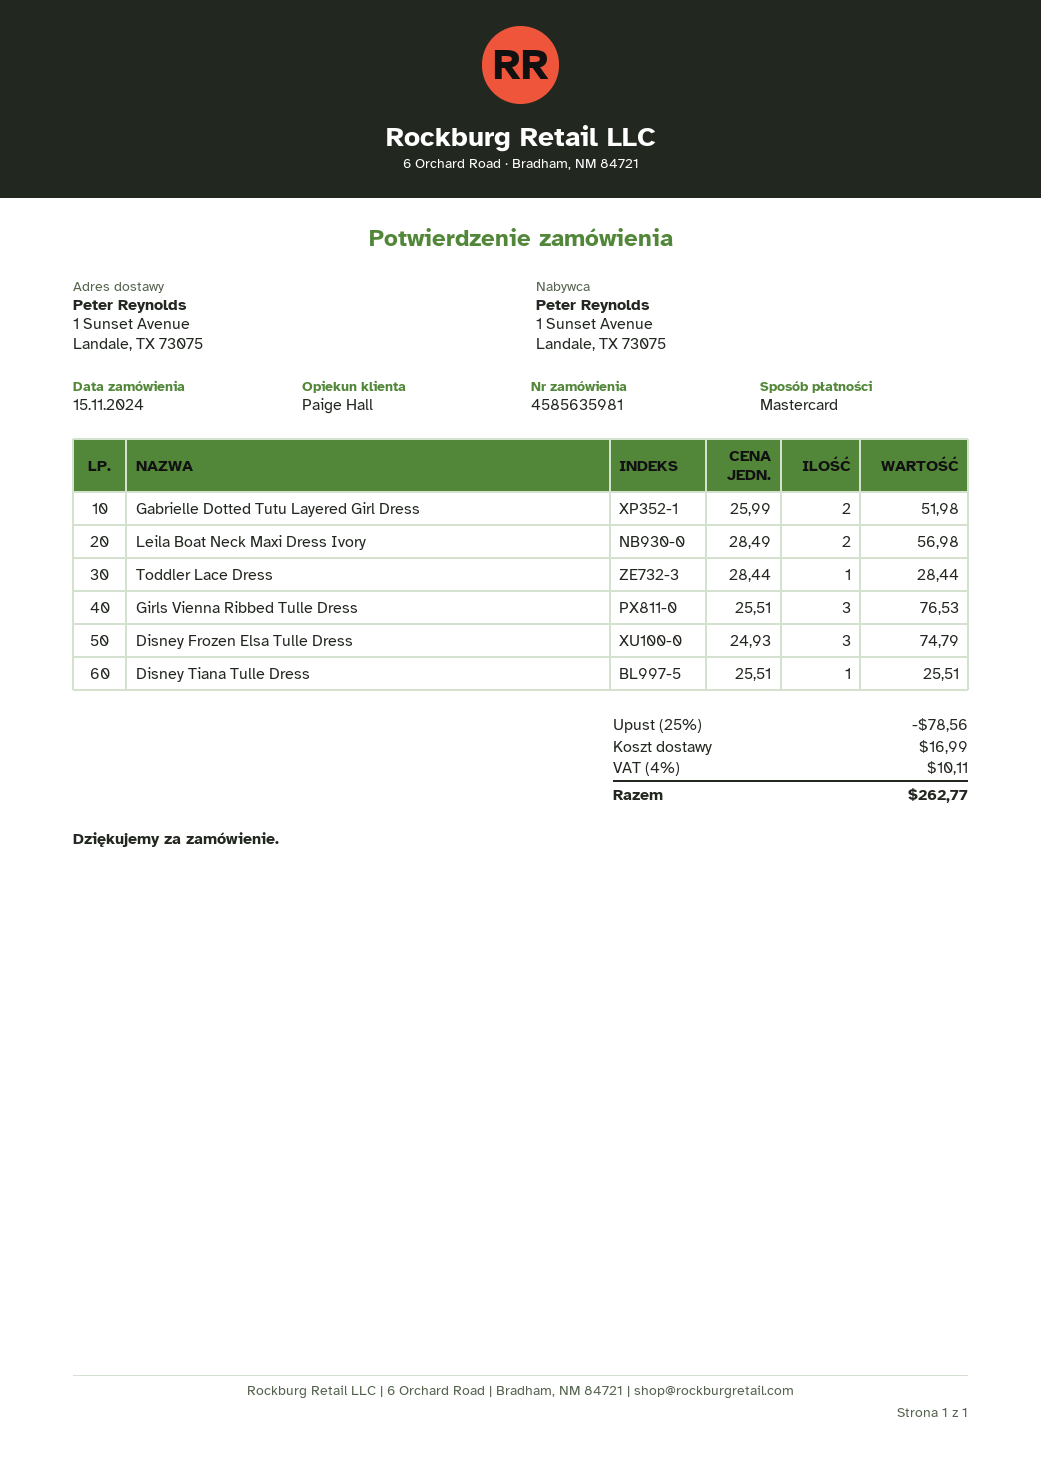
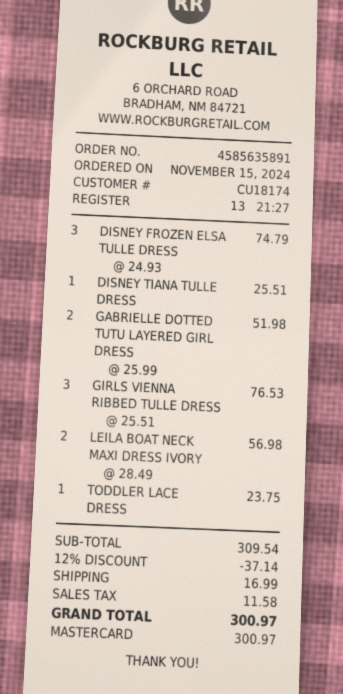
order number: 4585635981 -> 4585635891
Toddler Lace Dress: 1 x 28.44 = 28.44 -> 1 x 23.75 = 23.75
discount: 25% = 78.56 -> 12% = 37.14
tax: 10.11 -> 11.58
total: 262.77 -> 300.97

